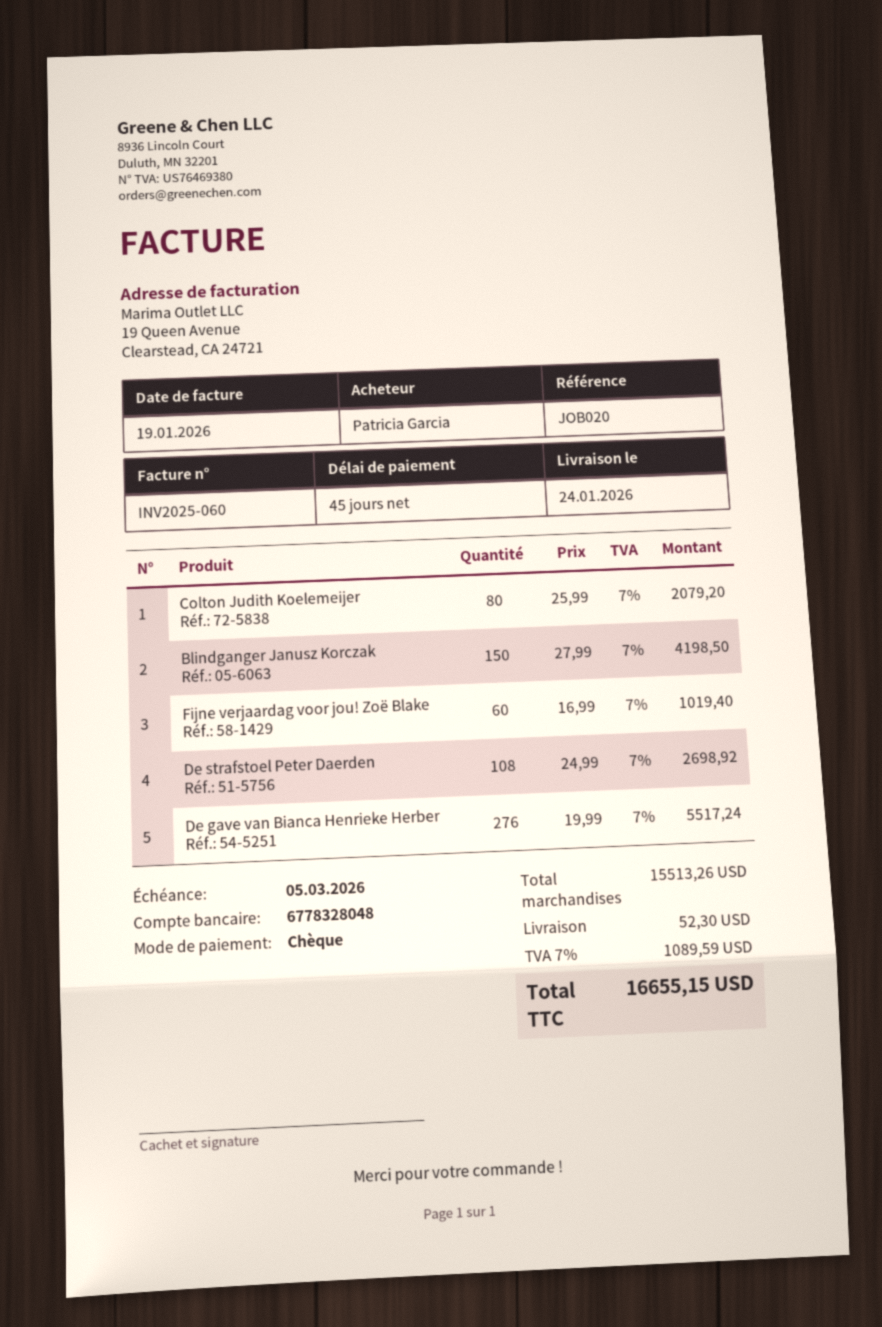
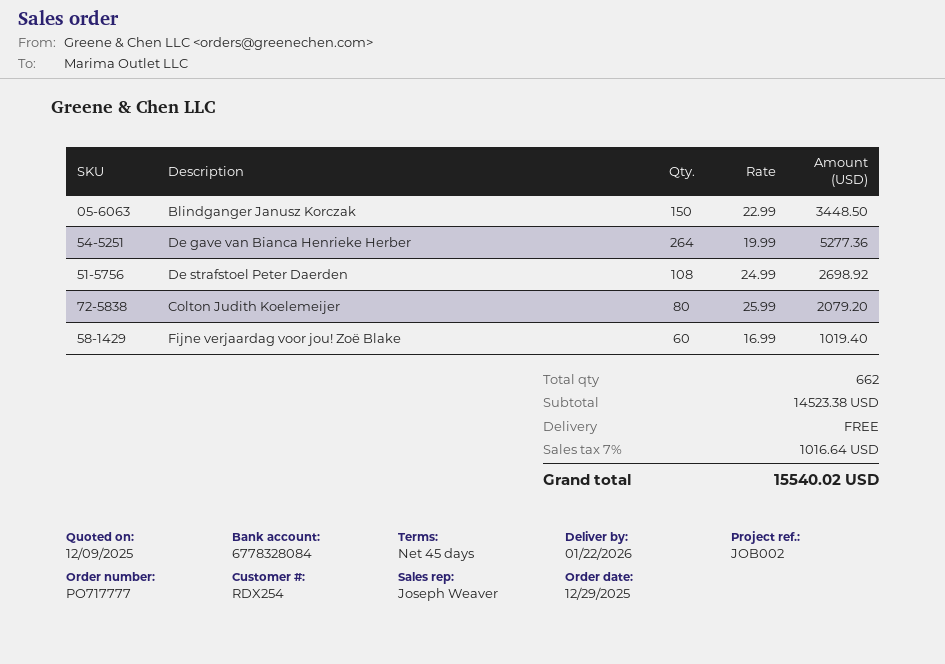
delivery date: 2026-01-24 -> 2026-01-22
reference: JOB020 -> JOB002
bank account: 6778328048 -> 6778328084
Blindganger Janusz Korczak: 150 x 27.99 = 4198.50 -> 150 x 22.99 = 3448.50
De gave van Bianca Henrieke Herber: 276 x 19.99 = 5517.24 -> 264 x 19.99 = 5277.36
subtotal: 15513.26 -> 14523.38
shipping: 52.30 -> 0.00
tax: 7% = 1089.59 -> 7% = 1016.64
total: 16655.15 -> 15540.02

